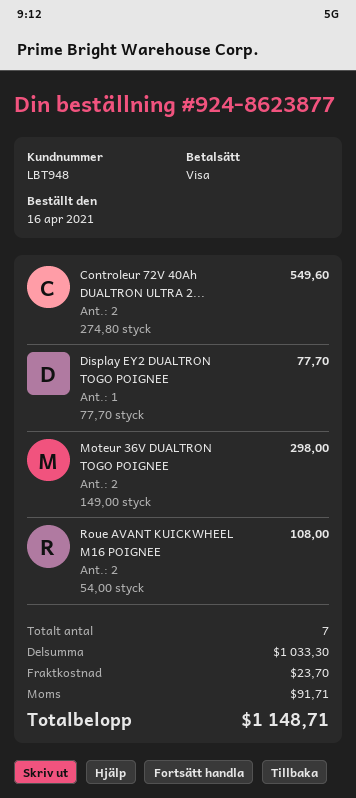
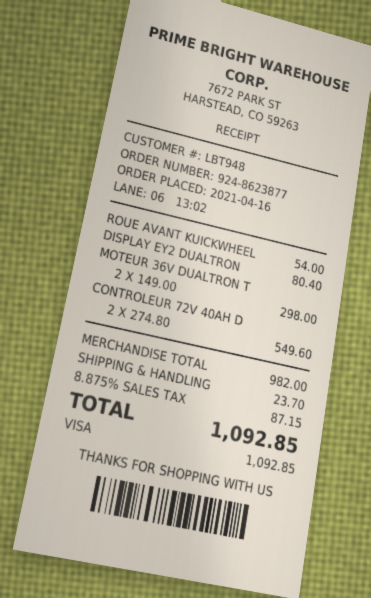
Display EY2 DUALTRON TOGO POIGNEE: 1 x 77.70 = 77.70 -> 1 x 80.40 = 80.40
Roue AVANT KUICKWHEEL M16 POIGNEE: 2 x 54.00 = 108.00 -> 1 x 54.00 = 54.00
subtotal: 1033.30 -> 982.00
tax: 91.71 -> 87.15
total: 1148.71 -> 1092.85

